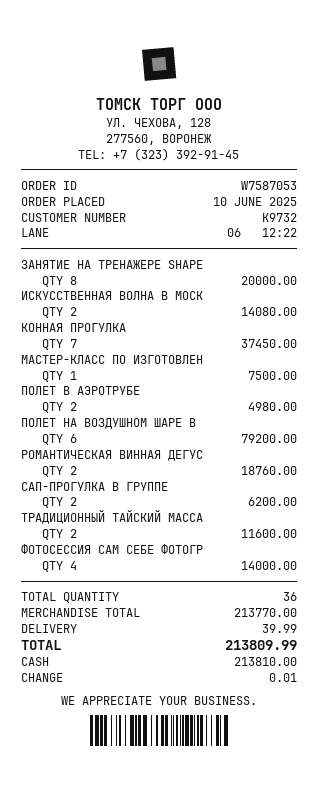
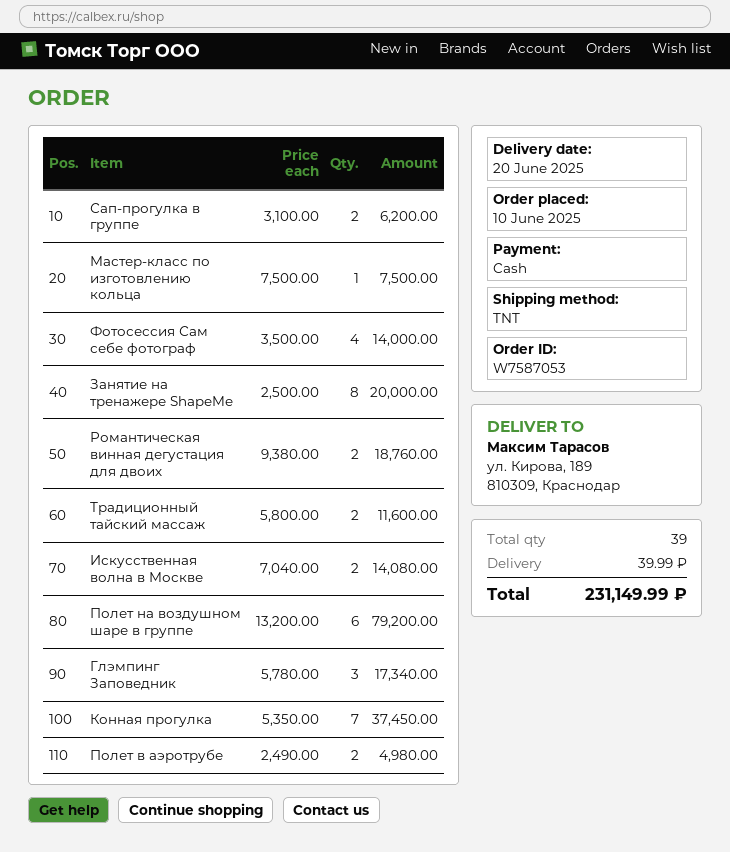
Глэмпинг Заповедник: none -> 3 for 17340.00
total quantity: 36 -> 39
total: 213809.99 -> 231149.99

